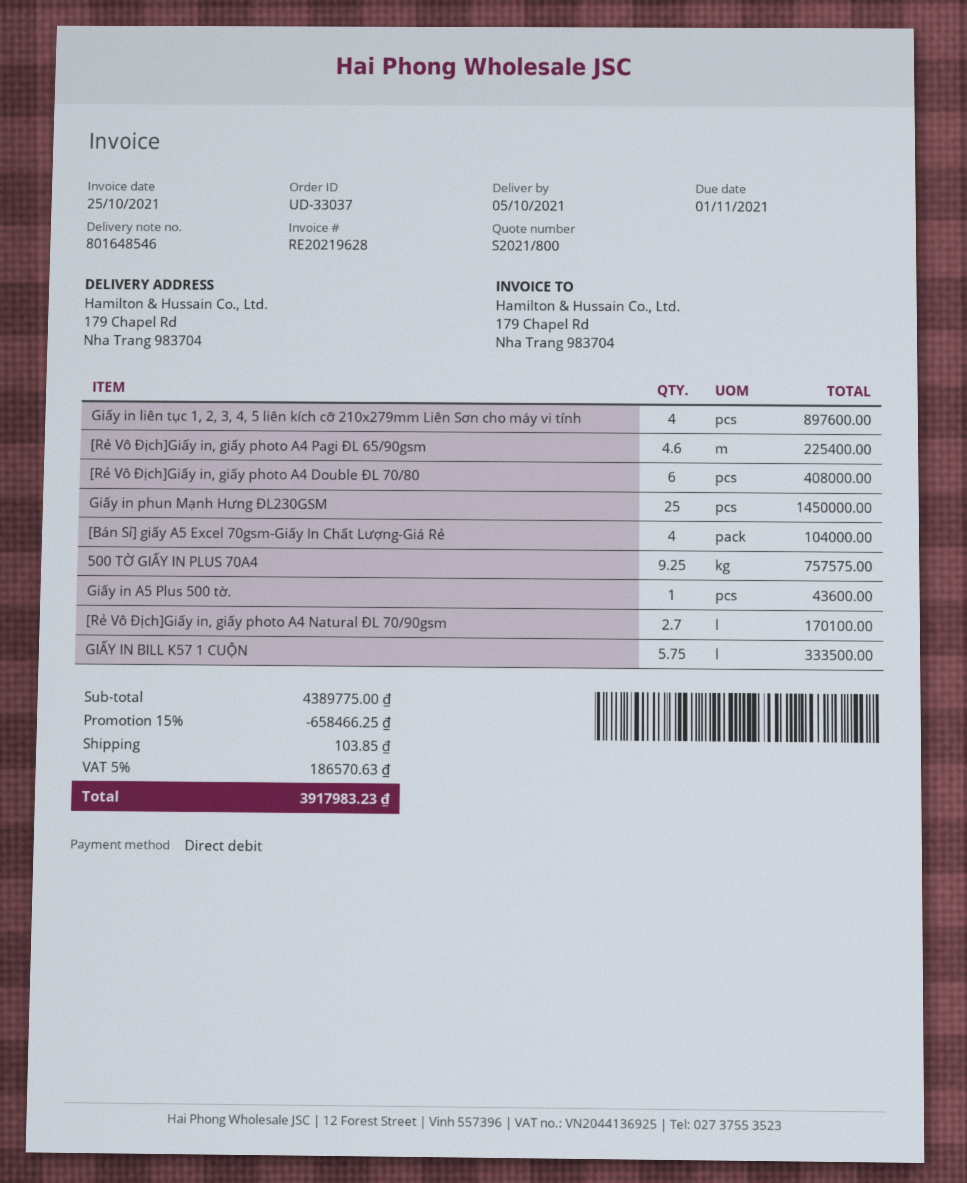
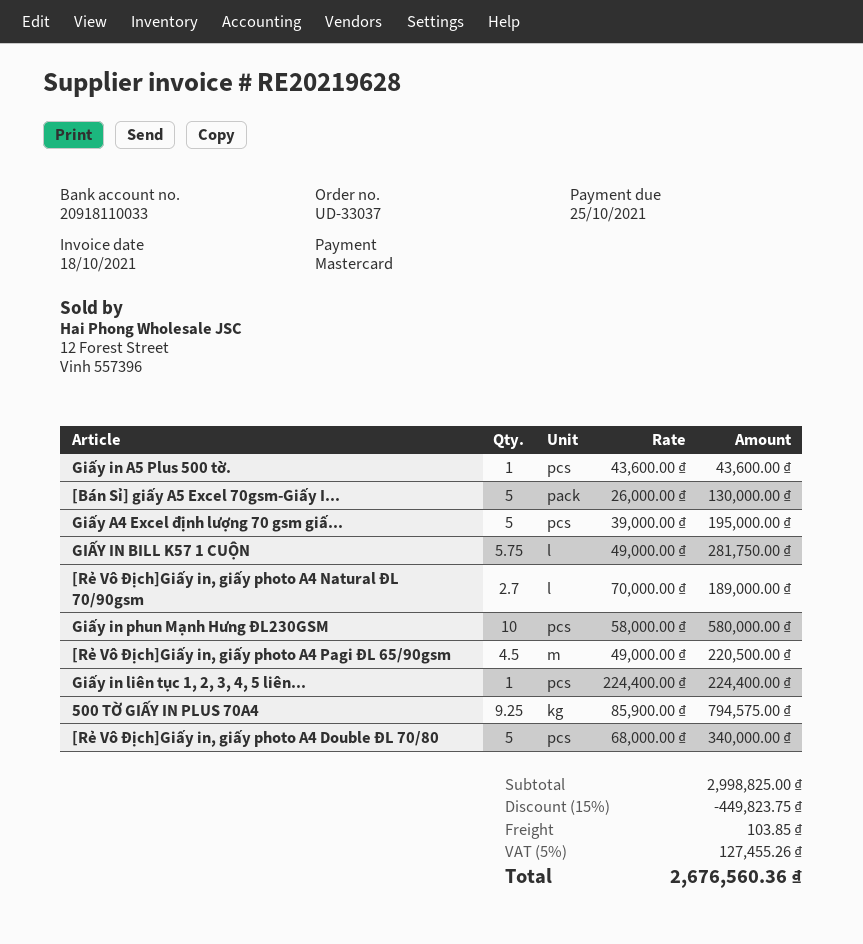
invoice date: 2021-10-25 -> 2021-10-18
due date: 2021-11-01 -> 2021-10-25
payment method: direct debit -> Mastercard
Giấy in liên tục 1, 2, 3, 4, 5 liên kích cỡ 210x279mm Liên Sơn cho máy vi tính: 4 for 897600.00 -> 1 for 224400.00
[Rẻ Vô Địch]Giấy in, giấy photo A4 Pagi ĐL 65/90gsm: 4.6 for 225400.00 -> 4.5 for 220500.00
[Rẻ Vô Địch]Giấy in, giấy photo A4 Double ĐL 70/80: 6 for 408000.00 -> 5 for 340000.00
Giấy in phun Mạnh Hưng ĐL230GSM: 25 for 1450000.00 -> 10 for 580000.00
[Bán Sỉ] giấy A5 Excel 70gsm-Giấy In Chất Lượng-Giá Rẻ: 4 for 104000.00 -> 5 for 130000.00
500 TỜ GIẤY IN PLUS 70A4: 9.25 for 757575.00 -> 9.25 for 794575.00
[Rẻ Vô Địch]Giấy in, giấy photo A4 Natural ĐL 70/90gsm: 2.7 for 170100.00 -> 2.7 for 189000.00
GIẤY IN BILL K57 1 CUỘN: 5.75 for 333500.00 -> 5.75 for 281750.00
Giấy A4 Excel định lượng 70 gsm giấ...: none -> 5 for 195000.00
subtotal: 4389775.00 -> 2998825.00
discount: 15% = 658466.25 -> 15% = 449823.75
tax: 5% = 186570.63 -> 5% = 127455.26
total: 3917983.23 -> 2676560.36

